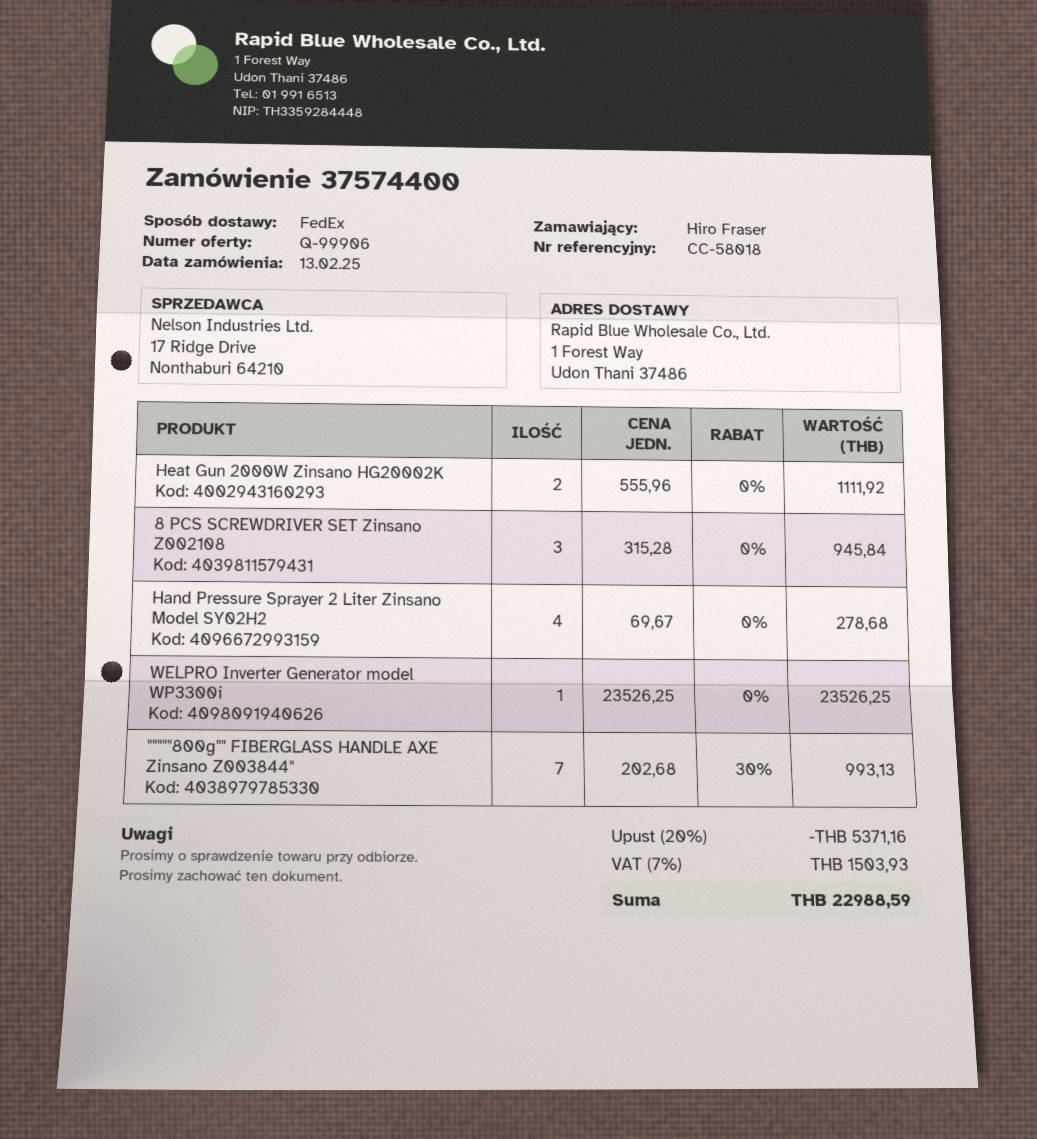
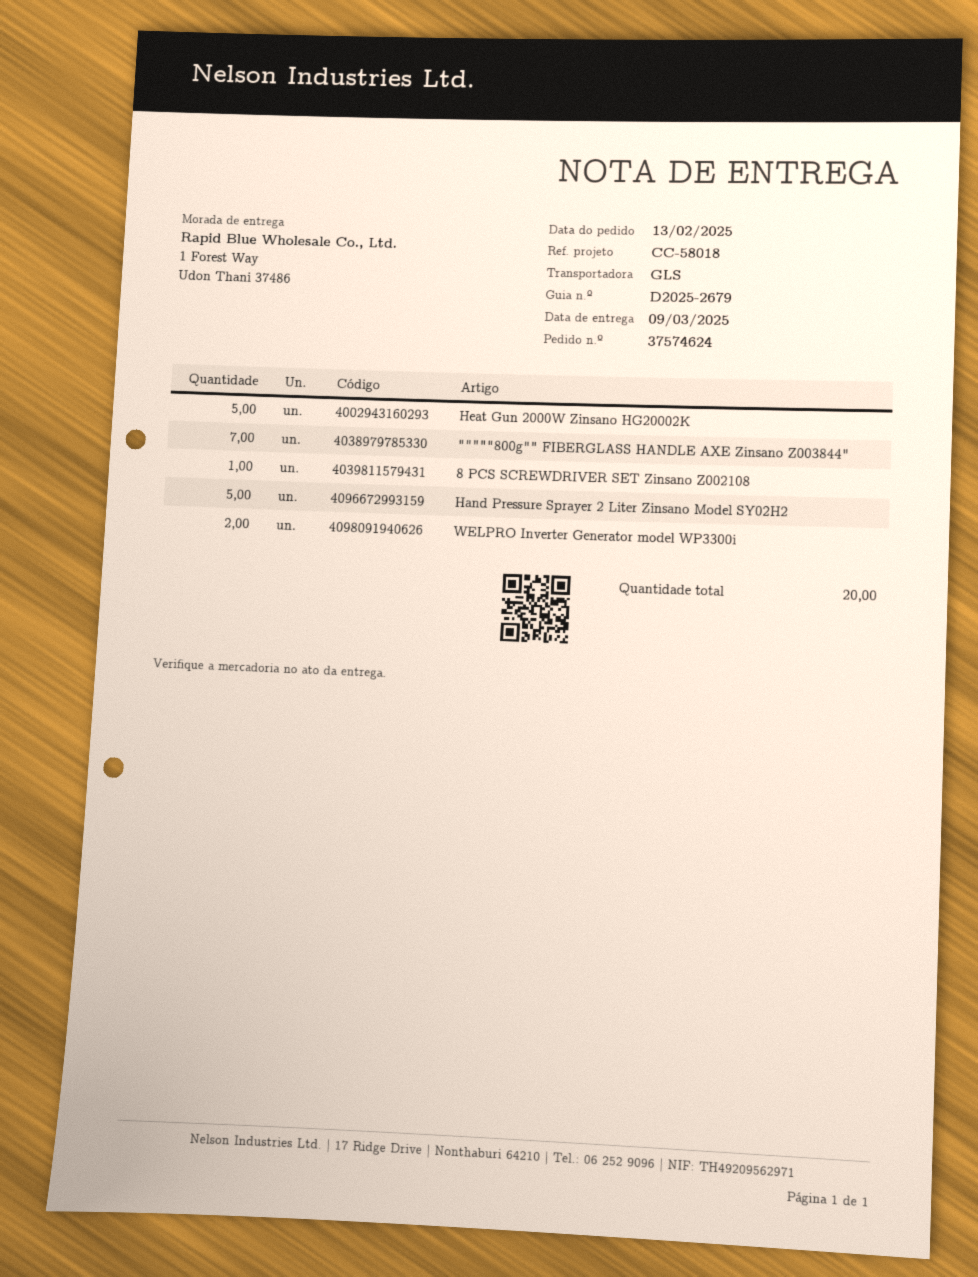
order number: 37574400 -> 37574624
shipping method: FedEx -> GLS
Heat Gun 2000W Zinsano HG20002K: 2 -> 5
8 PCS SCREWDRIVER SET Zinsano Z002108: 3 -> 1
Hand Pressure Sprayer 2 Liter Zinsano Model SY02H2: 4 -> 5
WELPRO Inverter Generator model WP3300i: 1 -> 2

